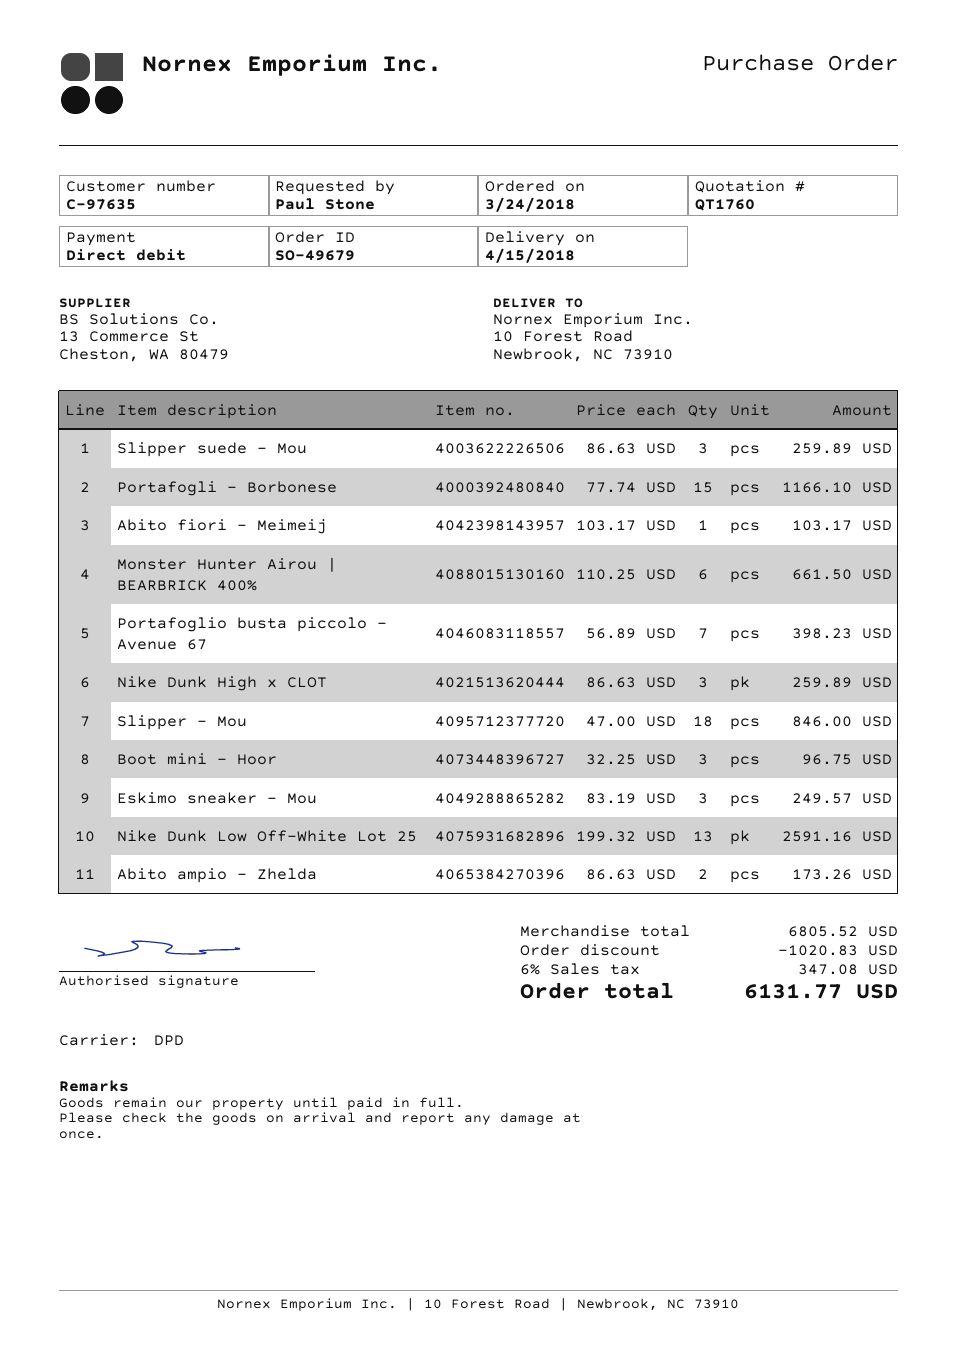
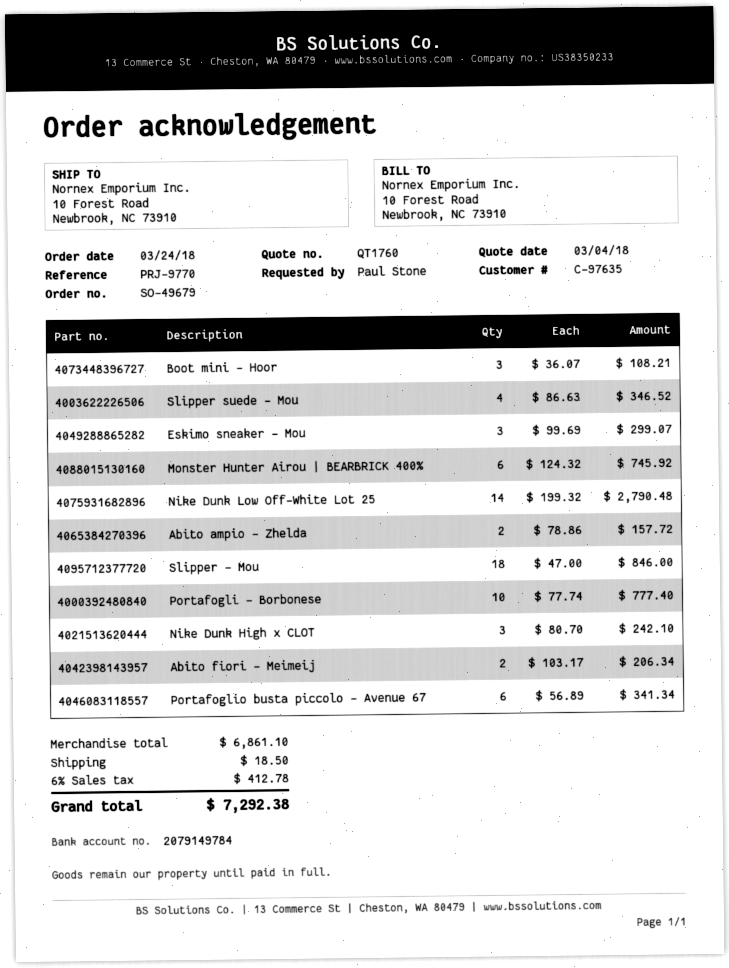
Slipper suede - Mou: 3 x 86.63 = 259.89 -> 4 x 86.63 = 346.52
Portafogli - Borbonese: 15 x 77.74 = 1166.10 -> 10 x 77.74 = 777.40
Abito fiori - Meimeij: 1 x 103.17 = 103.17 -> 2 x 103.17 = 206.34
Monster Hunter Airou | BEARBRICK 400%: 6 x 110.25 = 661.50 -> 6 x 124.32 = 745.92
Portafoglio busta piccolo - Avenue 67: 7 x 56.89 = 398.23 -> 6 x 56.89 = 341.34
Nike Dunk High x CLOT: 3 x 86.63 = 259.89 -> 3 x 80.70 = 242.10
Boot mini - Hoor: 3 x 32.25 = 96.75 -> 3 x 36.07 = 108.21
Eskimo sneaker - Mou: 3 x 83.19 = 249.57 -> 3 x 99.69 = 299.07
Nike Dunk Low Off-White Lot 25: 13 x 199.32 = 2591.16 -> 14 x 199.32 = 2790.48
Abito ampio - Zhelda: 2 x 86.63 = 173.26 -> 2 x 78.86 = 157.72
subtotal: 6805.52 -> 6861.10
discount: 1020.83 -> none
shipping: none -> 18.50
tax: 6% = 347.08 -> 6% = 412.78
total: 6131.77 -> 7292.38

